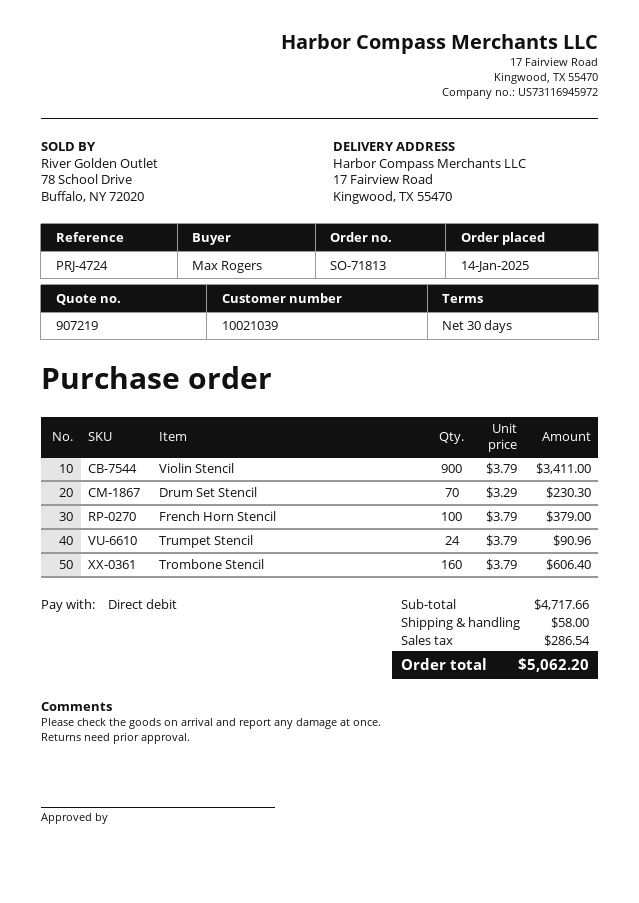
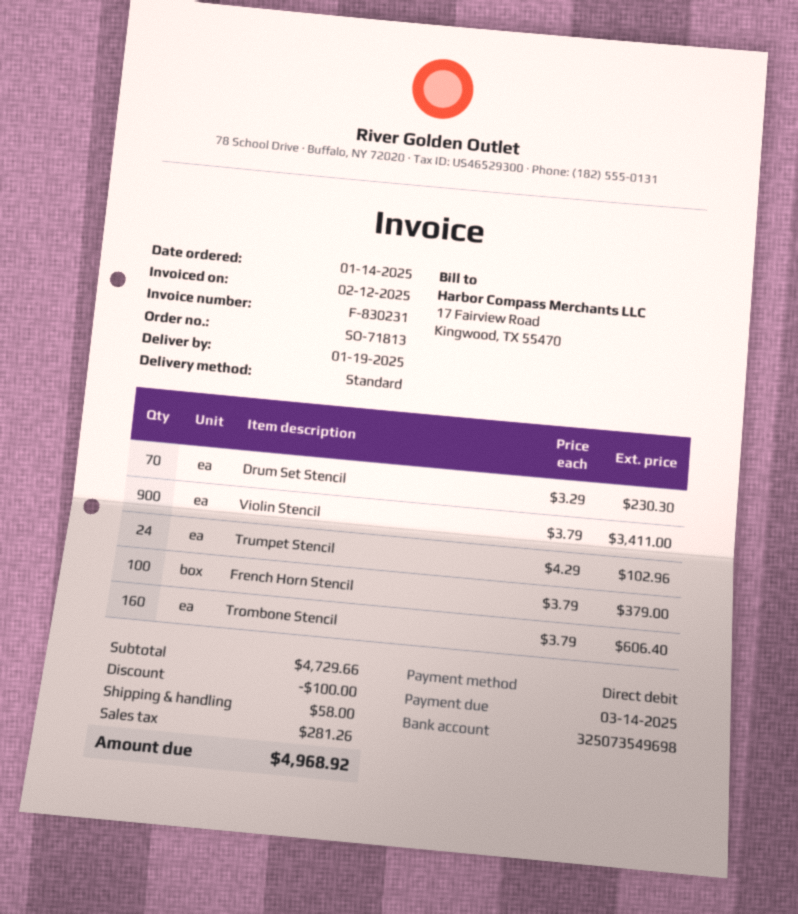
Trumpet Stencil: 24 x 3.79 = 90.96 -> 24 x 4.29 = 102.96
subtotal: 4717.66 -> 4729.66
discount: none -> 100.00
tax: 286.54 -> 281.26
total: 5062.20 -> 4968.92

